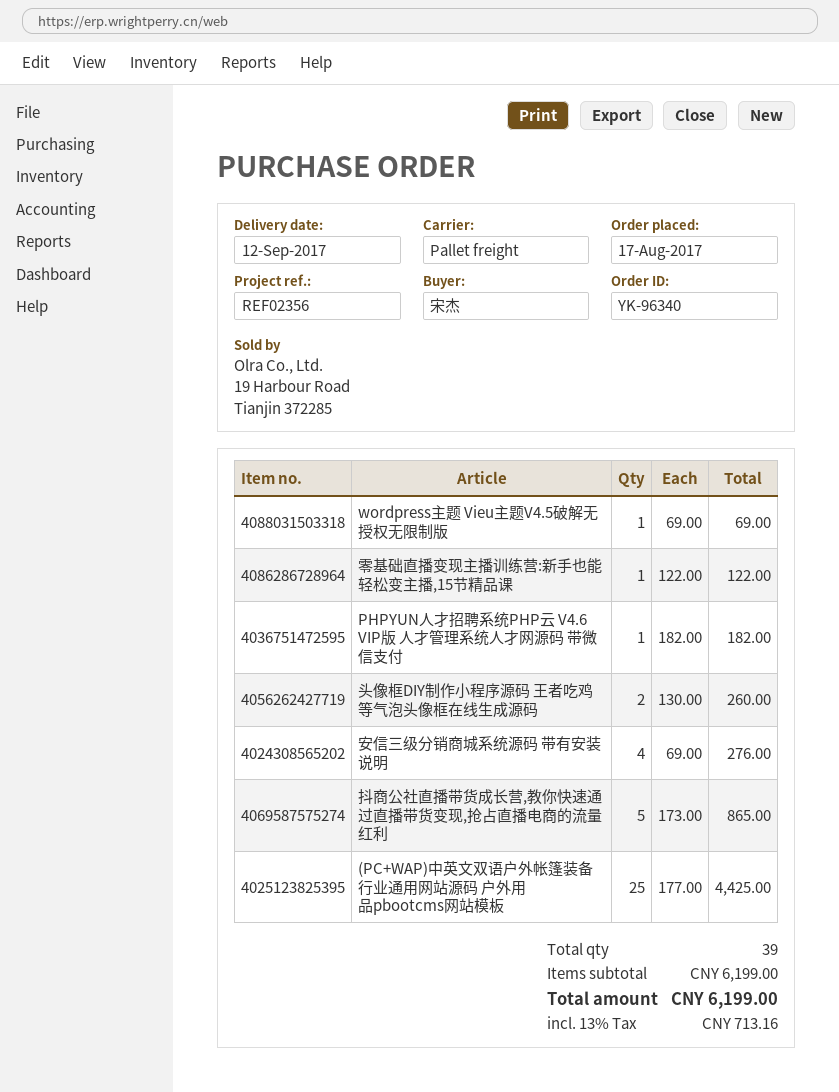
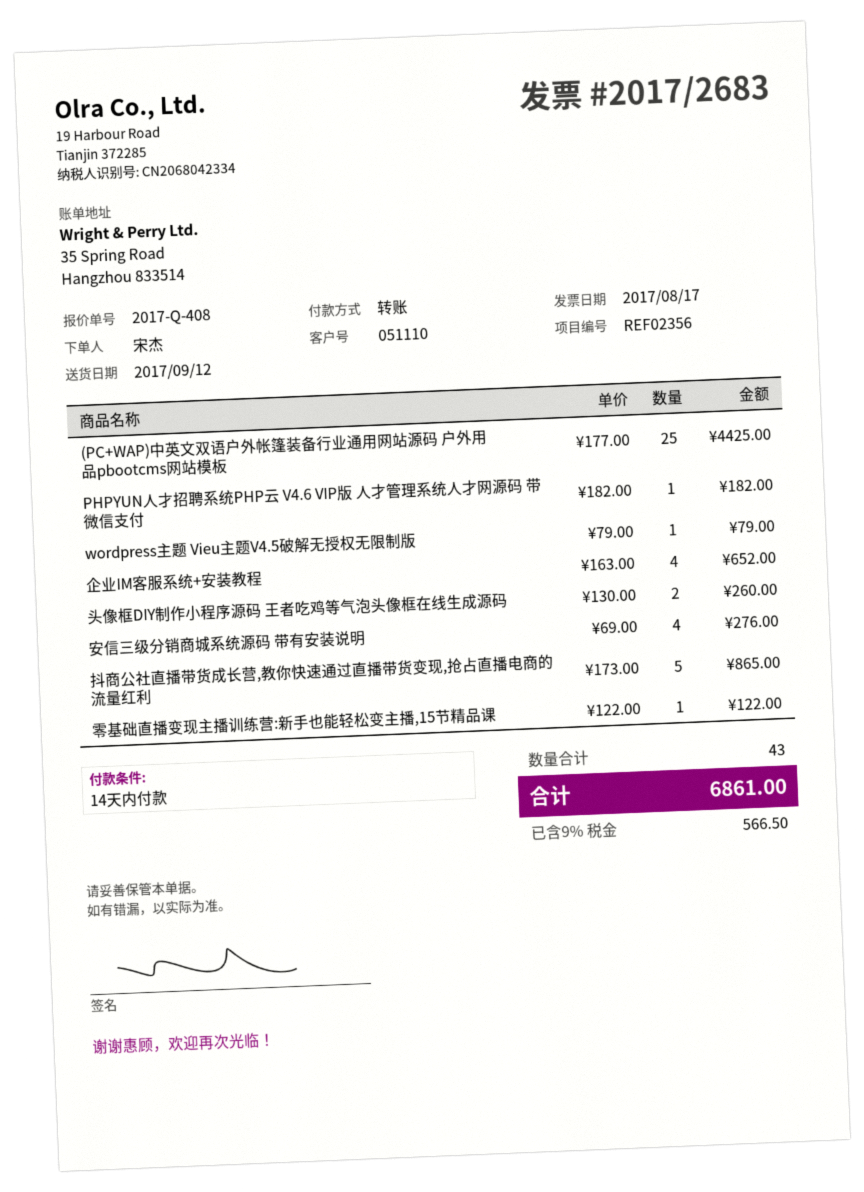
wordpress主题 Vieu主题V4.5破解无授权无限制版: 1 x 69.00 = 69.00 -> 1 x 79.00 = 79.00
企业IM客服系统+安装教程: none -> 4 x 163.00 = 652.00
total quantity: 39 -> 43
tax: 13% = 713.16 -> 9% = 566.50
total: 6199.00 -> 6861.00

